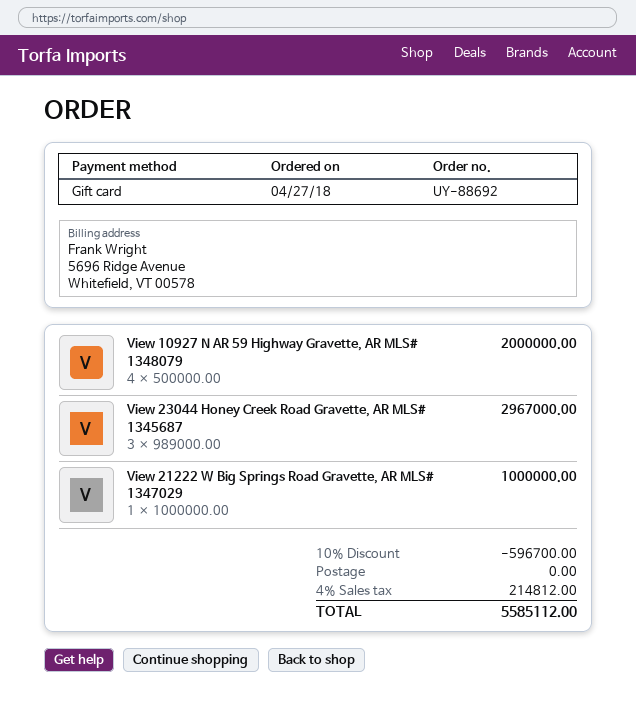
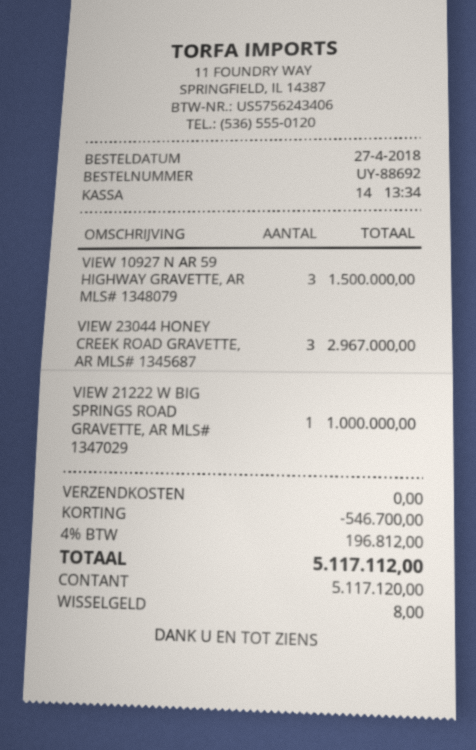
payment method: gift card -> cash
View 10927 N AR 59 Highway Gravette, AR MLS# 1348079: 4 for 2000000.00 -> 3 for 1500000.00
discount: 596700.00 -> 546700.00
tax: 4% = 214812.00 -> 4% = 196812.00
total: 5585112.00 -> 5117112.00

